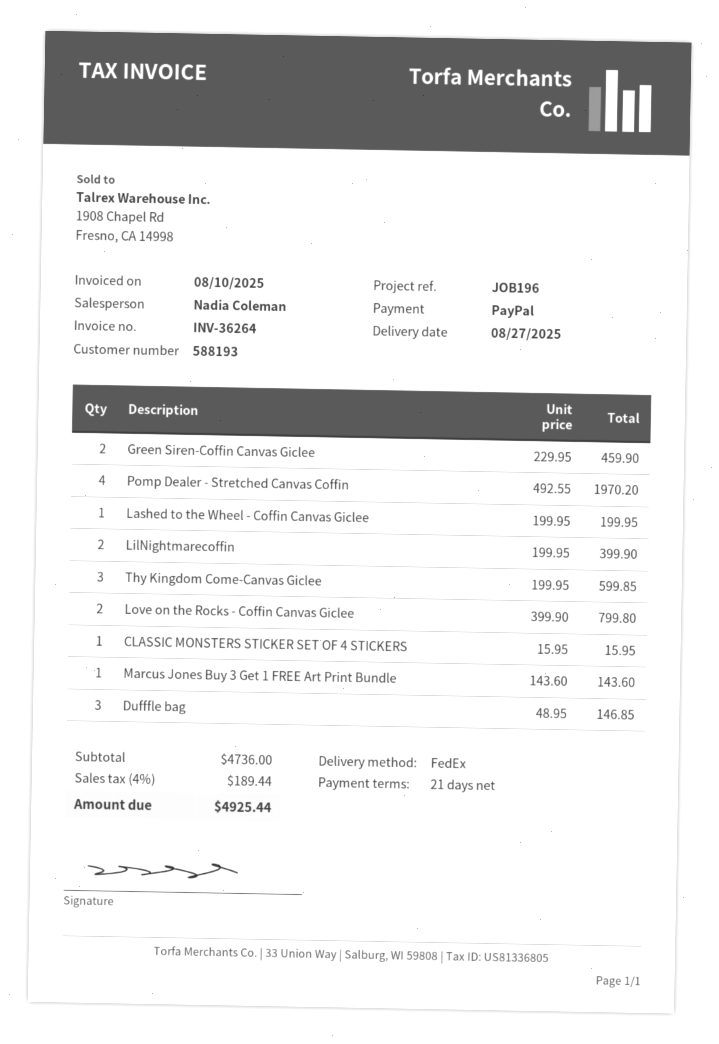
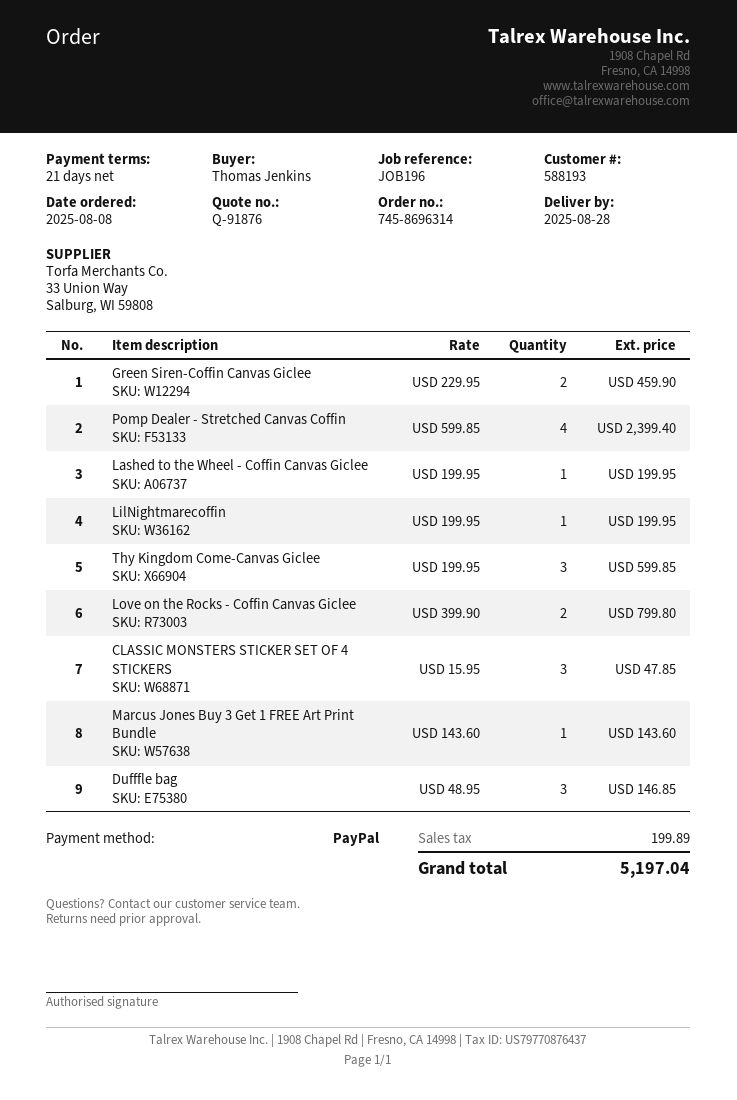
delivery date: 2025-08-27 -> 2025-08-28
Pomp Dealer - Stretched Canvas Coffin: 4 x 492.55 = 1970.20 -> 4 x 599.85 = 2399.40
LilNightmarecoffin: 2 x 199.95 = 399.90 -> 1 x 199.95 = 199.95
CLASSIC MONSTERS STICKER SET OF 4 STICKERS: 1 x 15.95 = 15.95 -> 3 x 15.95 = 47.85
tax: 189.44 -> 199.89
total: 4925.44 -> 5197.04

